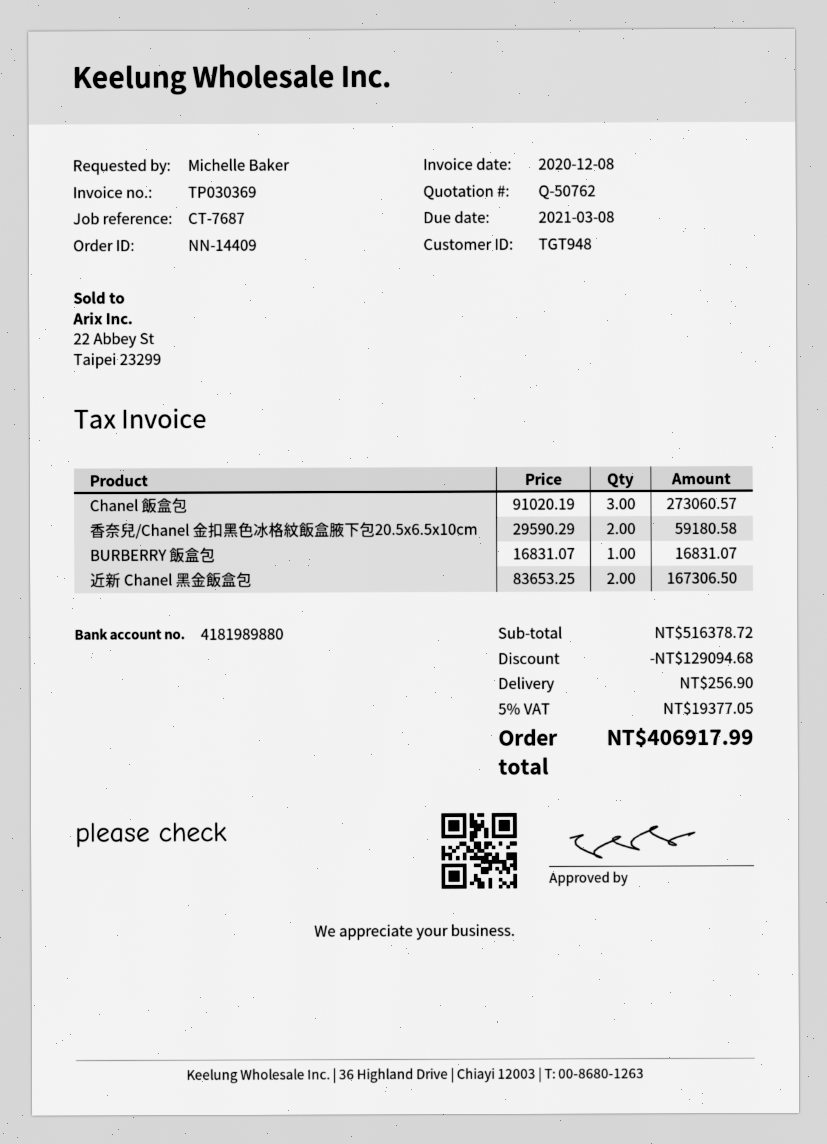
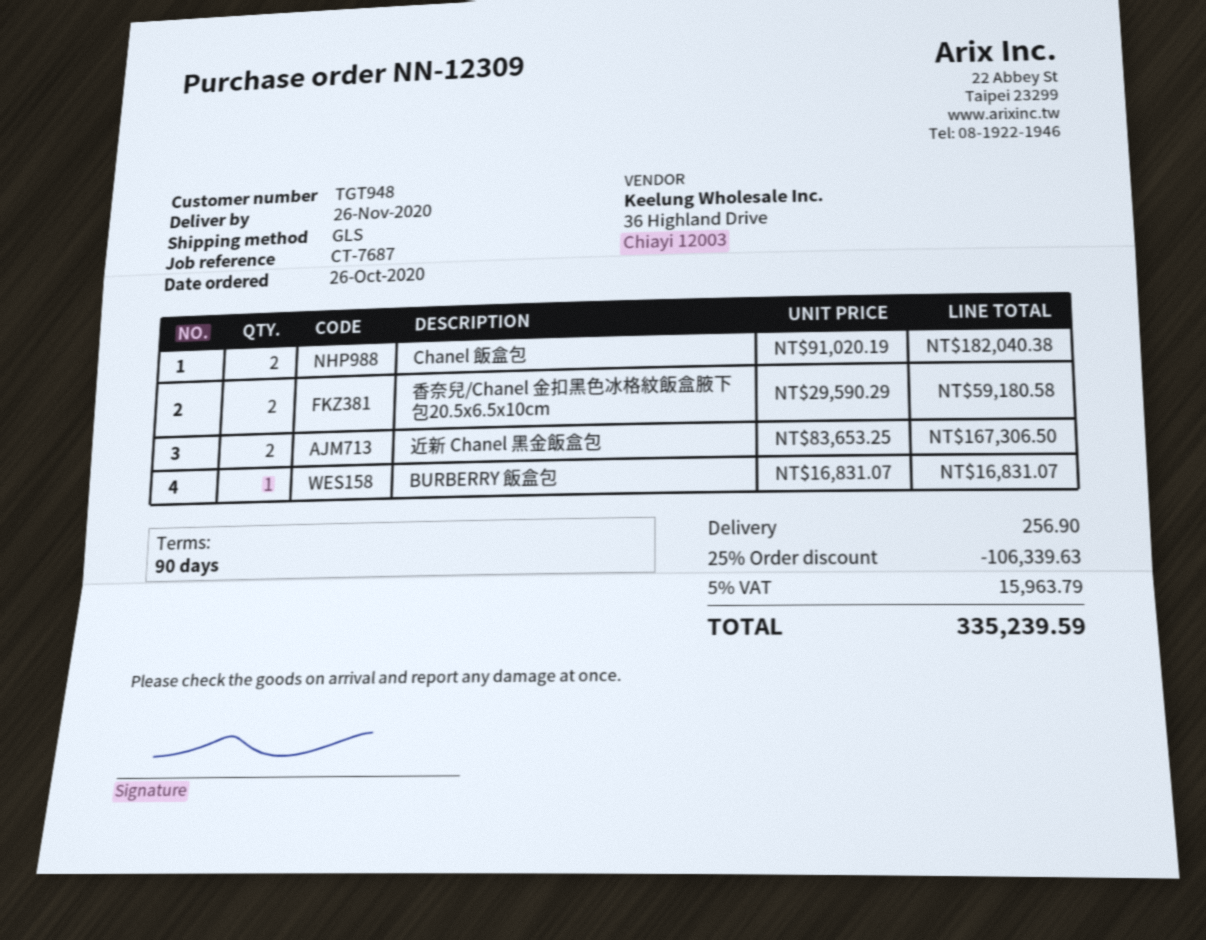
order number: NN-14409 -> NN-12309
Chanel 飯盒包: 3 x 91020.19 = 273060.57 -> 2 x 91020.19 = 182040.38
discount: 129094.68 -> 106339.63
tax: 5% = 19377.05 -> 5% = 15963.79
total: 406917.99 -> 335239.59

